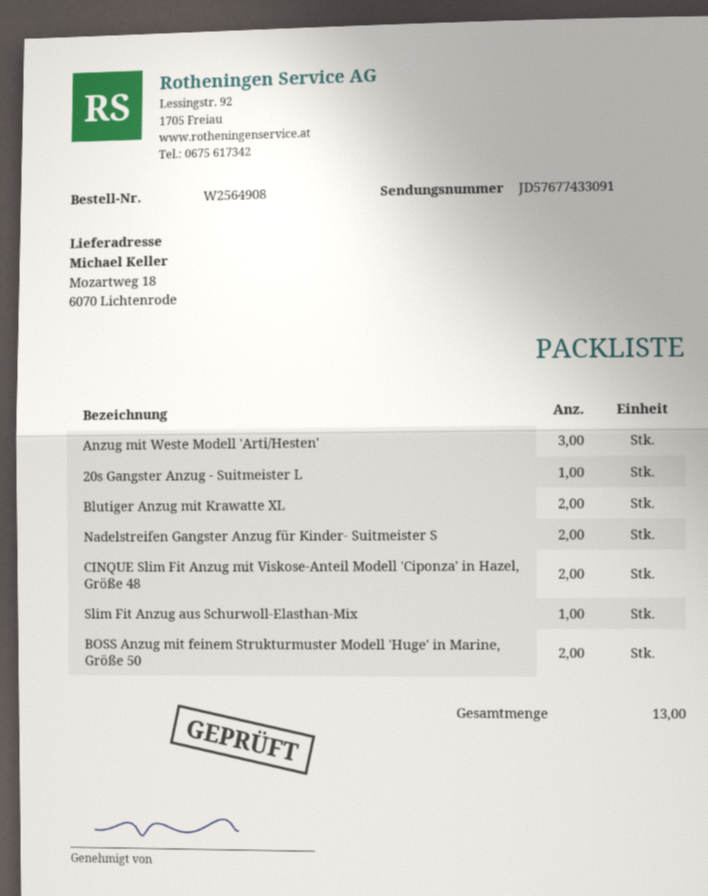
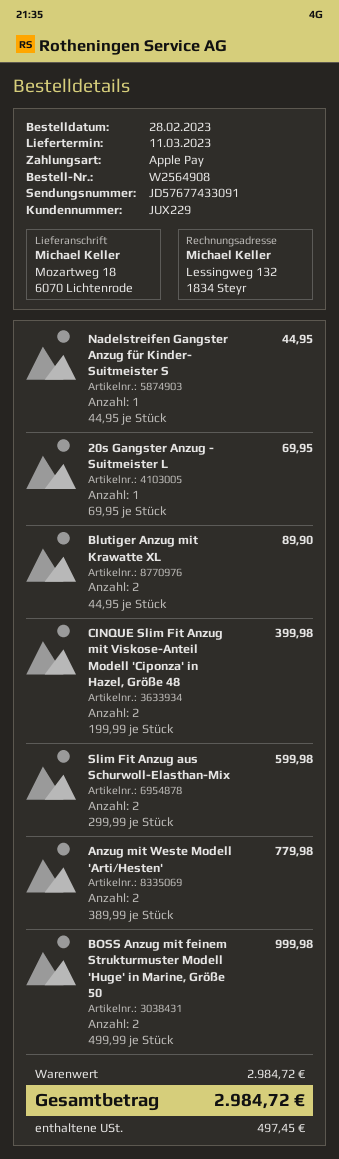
Anzug mit Weste Modell 'Arti/Hesten': 3 -> 2
Nadelstreifen Gangster Anzug für Kinder- Suitmeister S: 2 -> 1
Slim Fit Anzug aus Schurwoll-Elasthan-Mix: 1 -> 2

